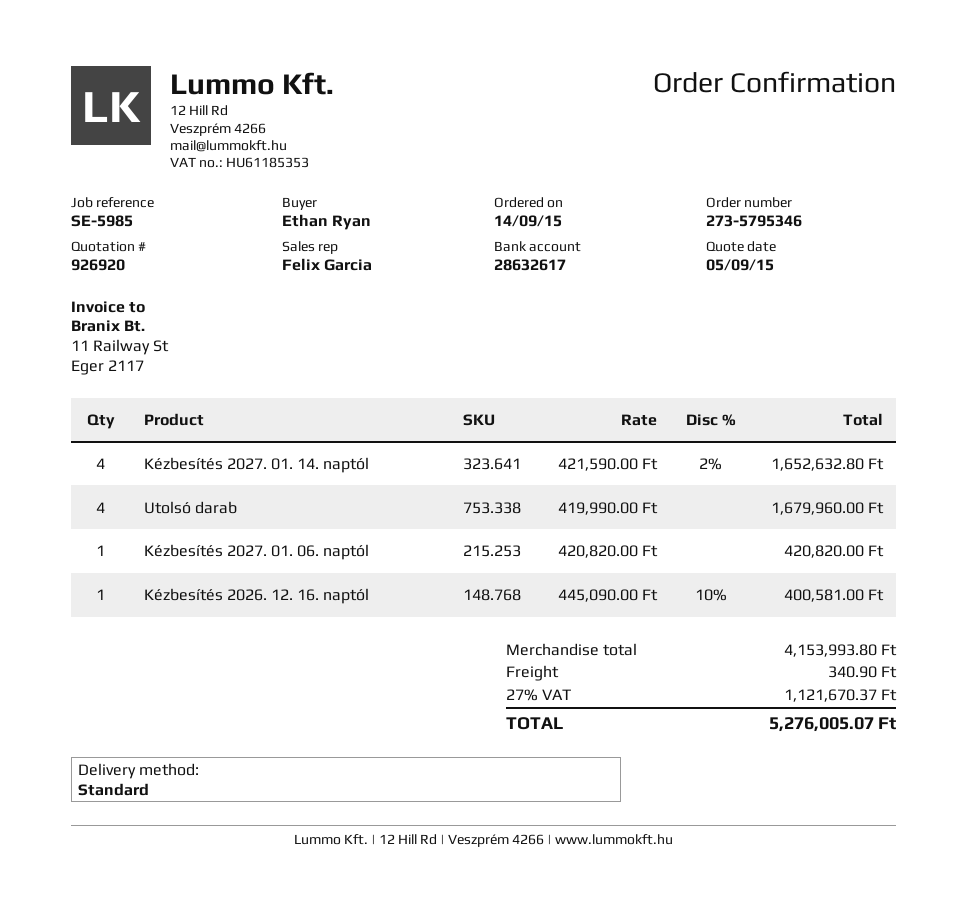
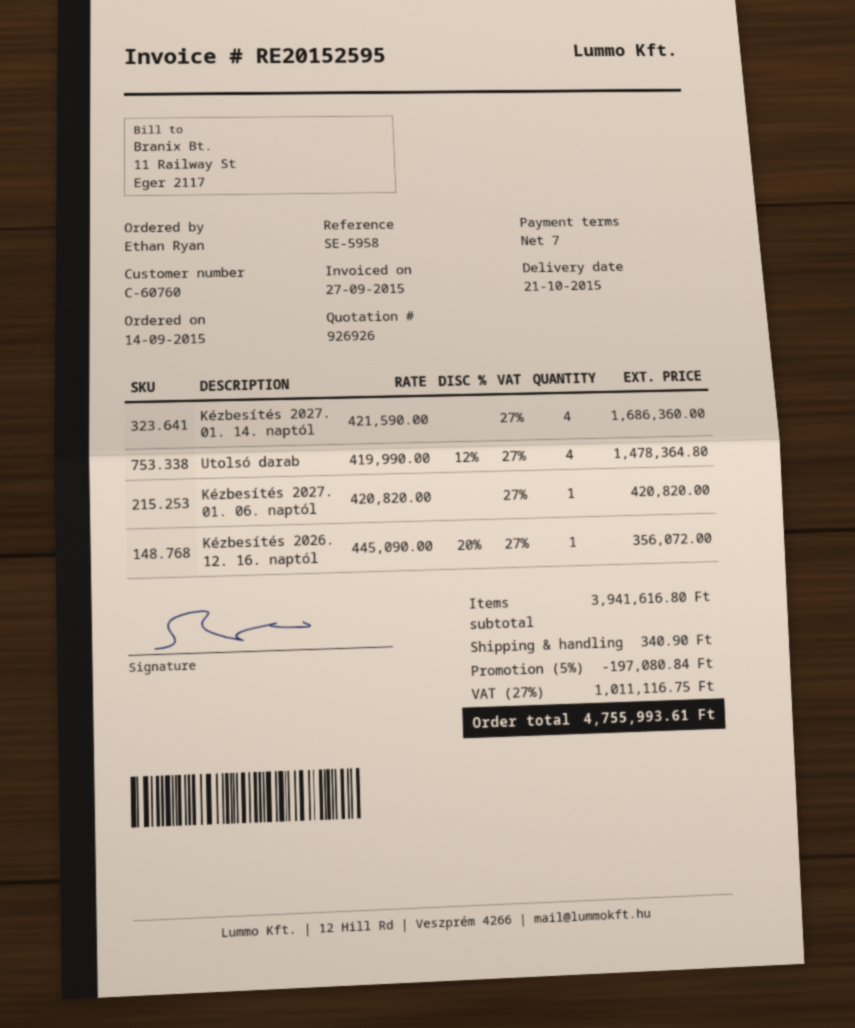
quote number: 926920 -> 926926
reference: SE-5985 -> SE-5958
Kézbesítés 2027. 01. 14. naptól: 4 x 421590.00 - 2% = 1652632.80 -> 4 x 421590.00 = 1686360.00
Utolsó darab: 4 x 419990.00 = 1679960.00 -> 4 x 419990.00 - 12% = 1478364.80
Kézbesítés 2026. 12. 16. naptól: 1 x 445090.00 - 10% = 400581.00 -> 1 x 445090.00 - 20% = 356072.00
subtotal: 4153993.80 -> 3941616.80
discount: none -> 5% = 197080.84
tax: 27% = 1121670.37 -> 27% = 1011116.75
total: 5276005.07 -> 4755993.61

